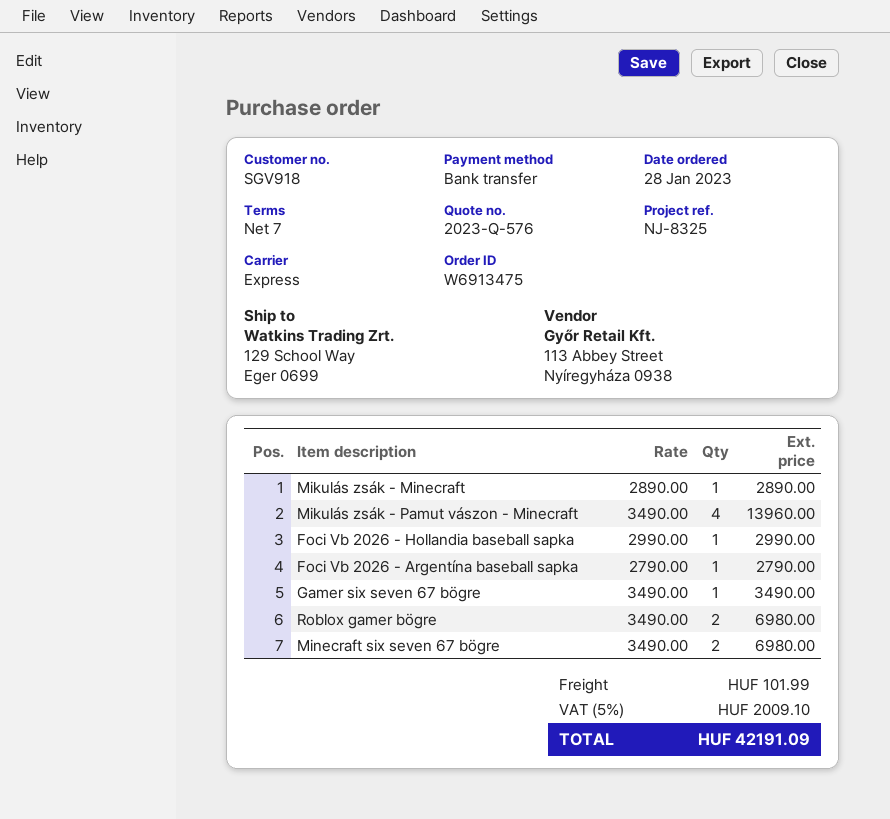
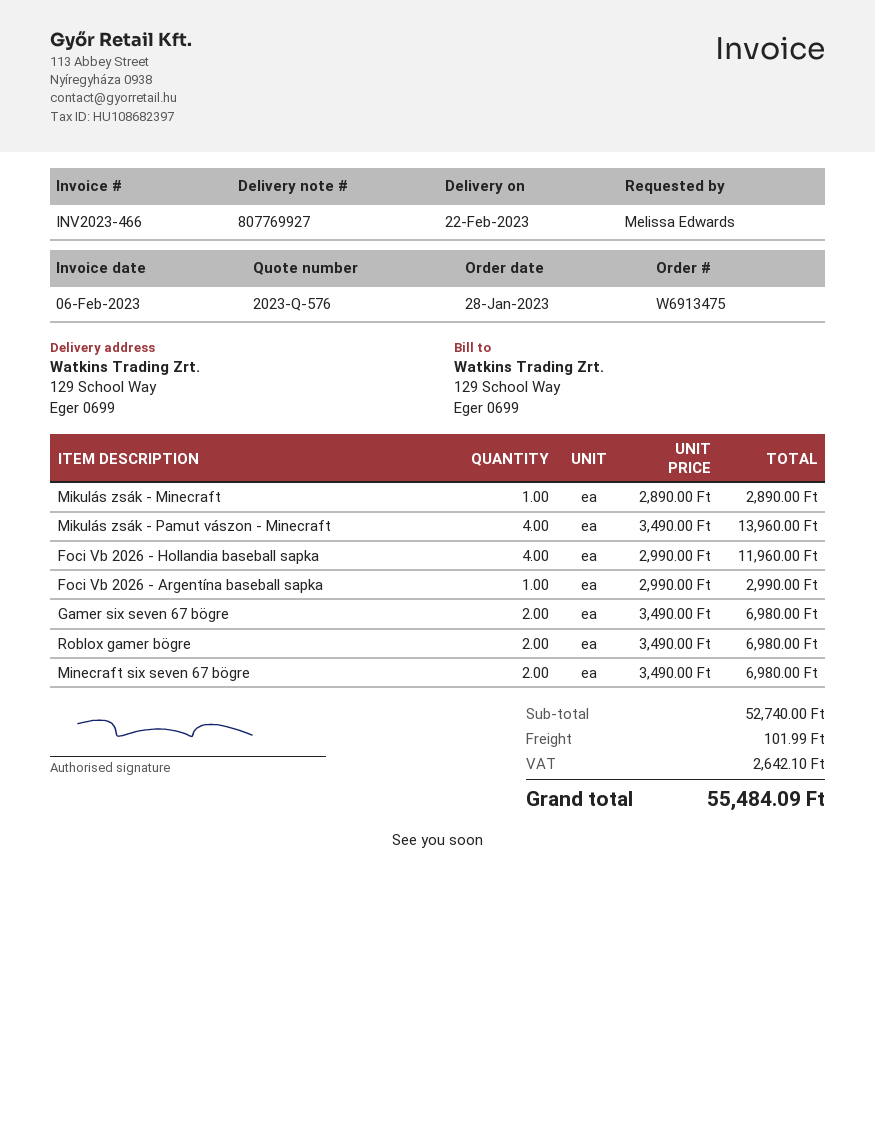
Foci Vb 2026 - Hollandia baseball sapka: 1 x 2990.00 = 2990.00 -> 4 x 2990.00 = 11960.00
Foci Vb 2026 - Argentína baseball sapka: 1 x 2790.00 = 2790.00 -> 1 x 2990.00 = 2990.00
Gamer six seven 67 bögre: 1 x 3490.00 = 3490.00 -> 2 x 3490.00 = 6980.00
tax: 2009.10 -> 2642.10
total: 42191.09 -> 55484.09

